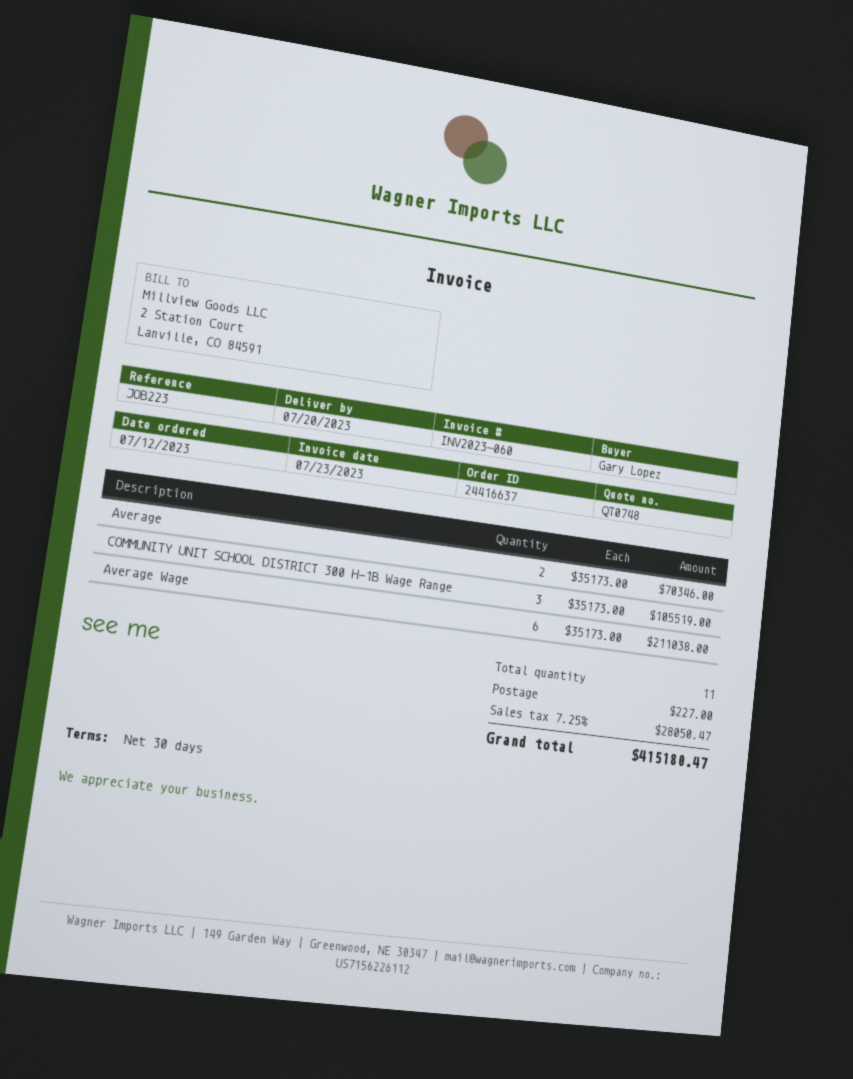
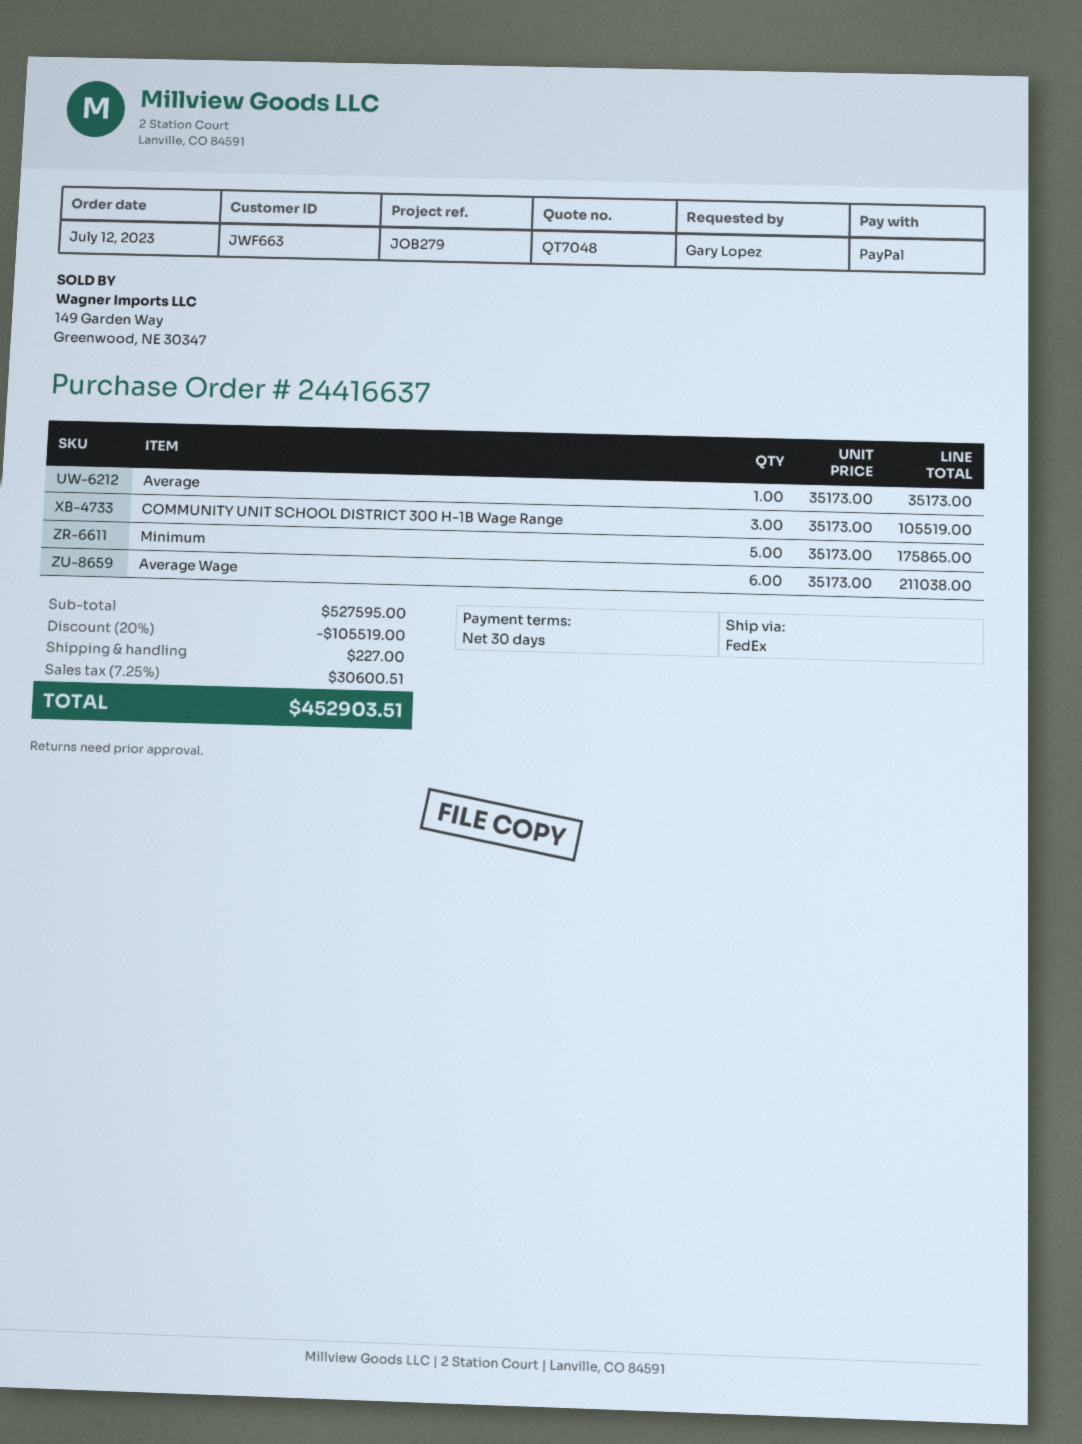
quote number: QT0748 -> QT7048
reference: JOB223 -> JOB279
Average: 2 x 35173.00 = 70346.00 -> 1 x 35173.00 = 35173.00
Minimum: none -> 5 x 35173.00 = 175865.00
discount: none -> 20% = 105519.00
tax: 7.25% = 28050.47 -> 7.25% = 30600.51
total: 415180.47 -> 452903.51

